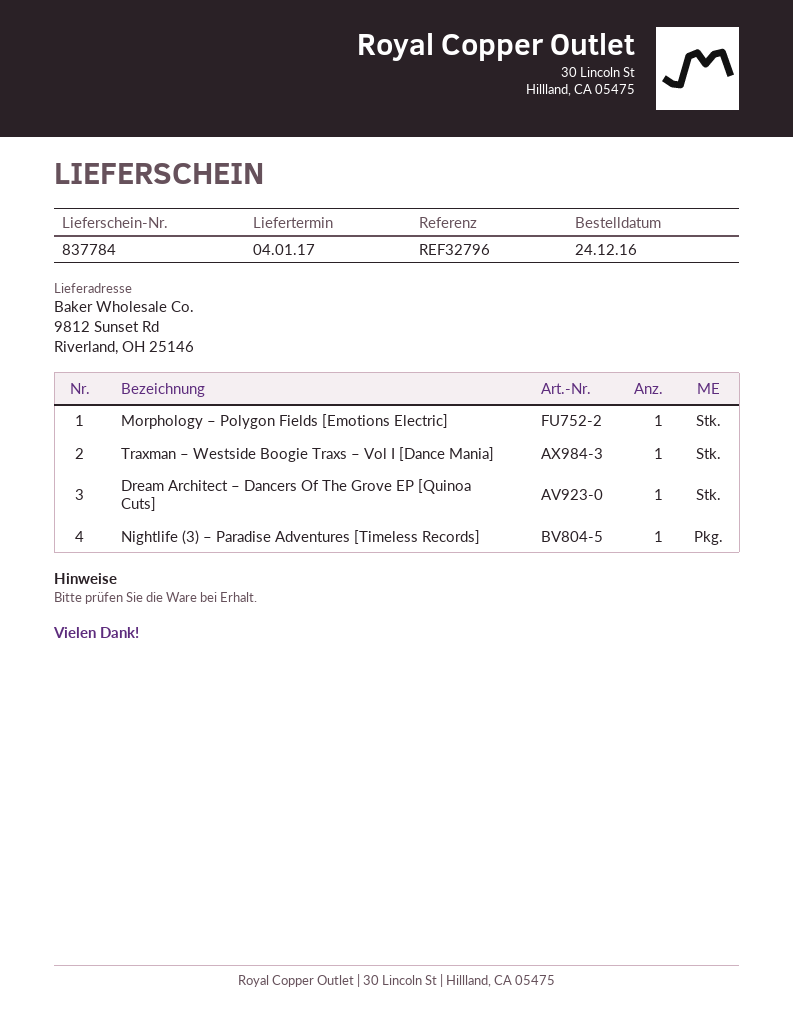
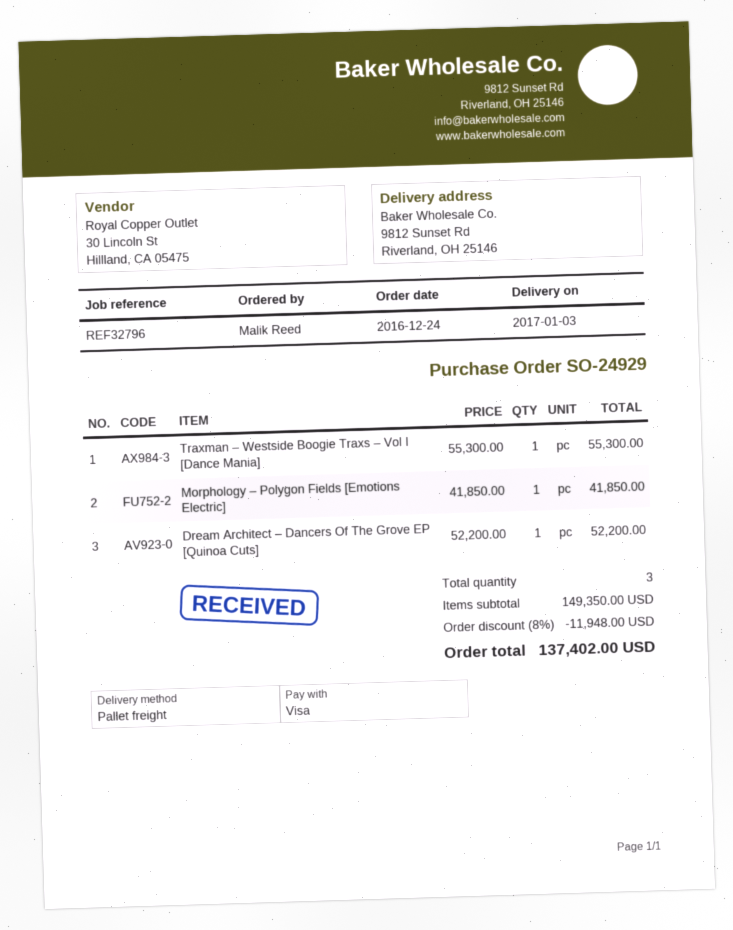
delivery date: 2017-01-04 -> 2017-01-03
Nightlife (3) – Paradise Adventures [Timeless Records]: 1 -> none

